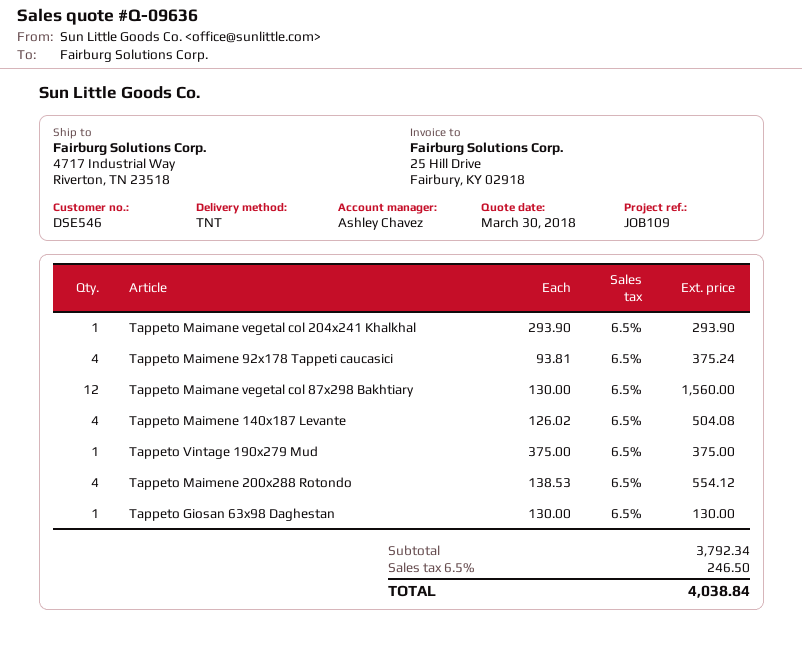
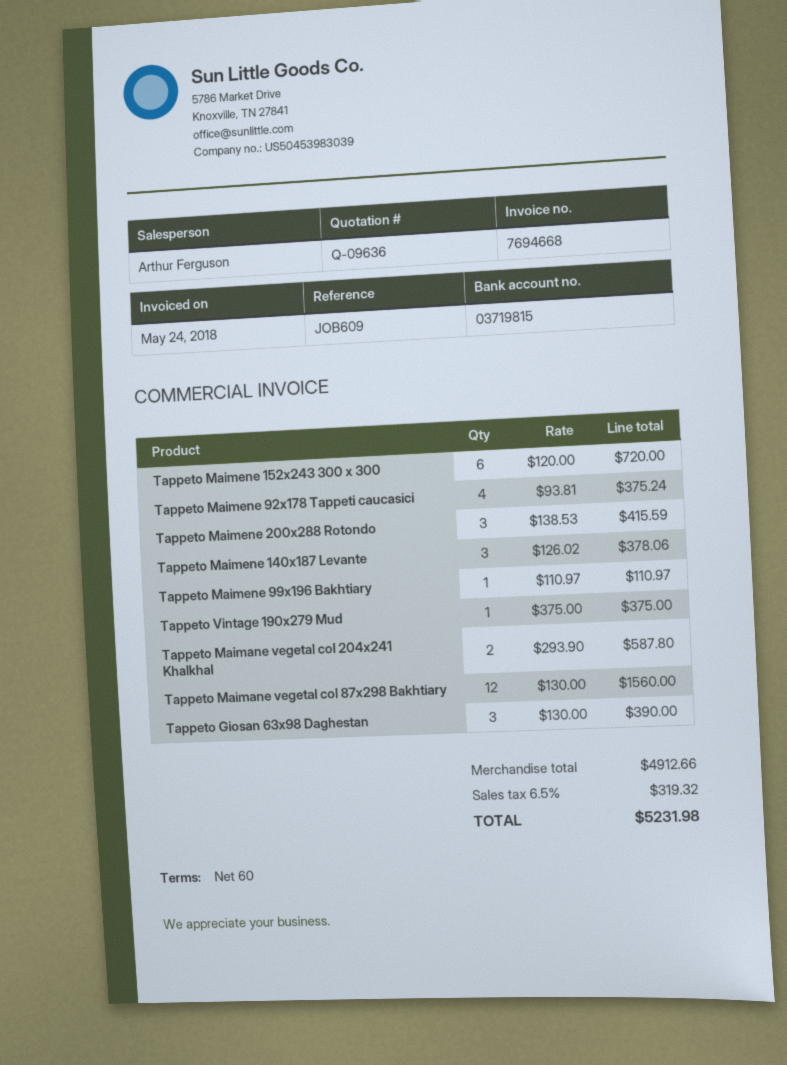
reference: JOB109 -> JOB609
sales rep: Ashley Chavez -> Arthur Ferguson
Tappeto Maimane vegetal col 204x241 Khalkhal: 1 x 293.90 = 293.90 -> 2 x 293.90 = 587.80
Tappeto Maimene 140x187 Levante: 4 x 126.02 = 504.08 -> 3 x 126.02 = 378.06
Tappeto Maimene 200x288 Rotondo: 4 x 138.53 = 554.12 -> 3 x 138.53 = 415.59
Tappeto Giosan 63x98 Daghestan: 1 x 130.00 = 130.00 -> 3 x 130.00 = 390.00
Tappeto Maimene 152x243 300 x 300: none -> 6 x 120.00 = 720.00
Tappeto Maimene 99x196 Bakhtiary: none -> 1 x 110.97 = 110.97
subtotal: 3792.34 -> 4912.66
tax: 6.5% = 246.50 -> 6.5% = 319.32
total: 4038.84 -> 5231.98

